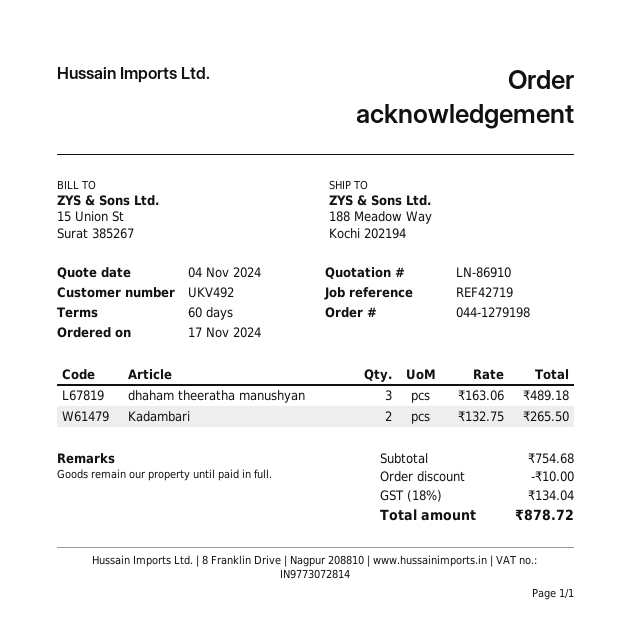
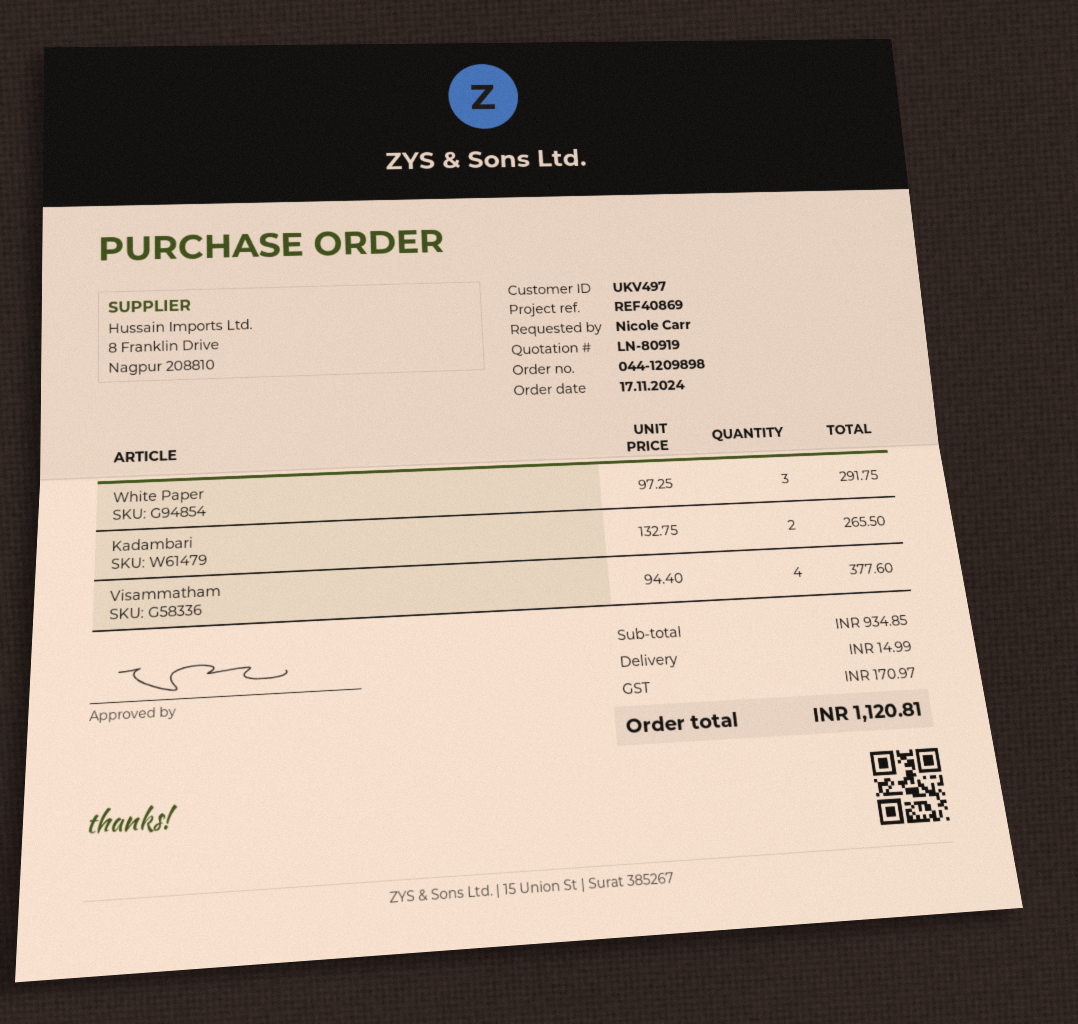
quote number: LN-86910 -> LN-80919
order number: 044-1279198 -> 044-1209898
customer number: UKV492 -> UKV497
reference: REF42719 -> REF40869
dhaham theeratha manushyan: 3 x 163.06 = 489.18 -> none
White Paper: none -> 3 x 97.25 = 291.75
Visammatham: none -> 4 x 94.40 = 377.60
subtotal: 754.68 -> 934.85
discount: 10.00 -> none
shipping: none -> 14.99
tax: 134.04 -> 170.97
total: 878.72 -> 1120.81

